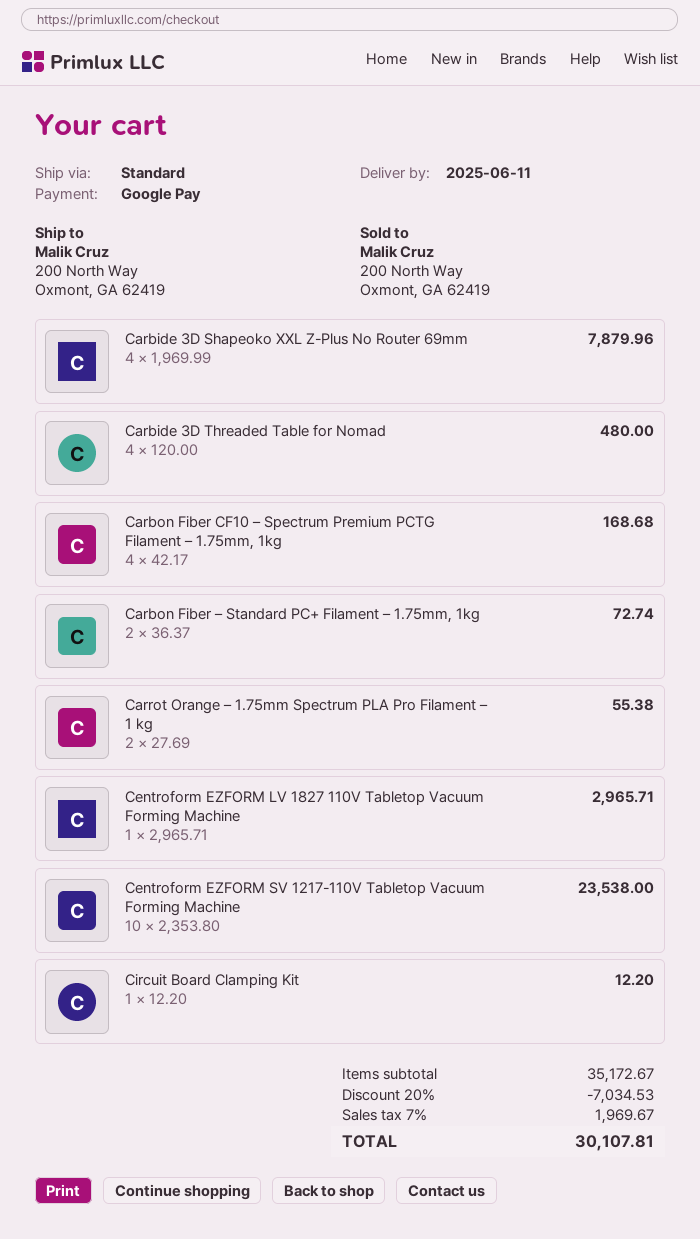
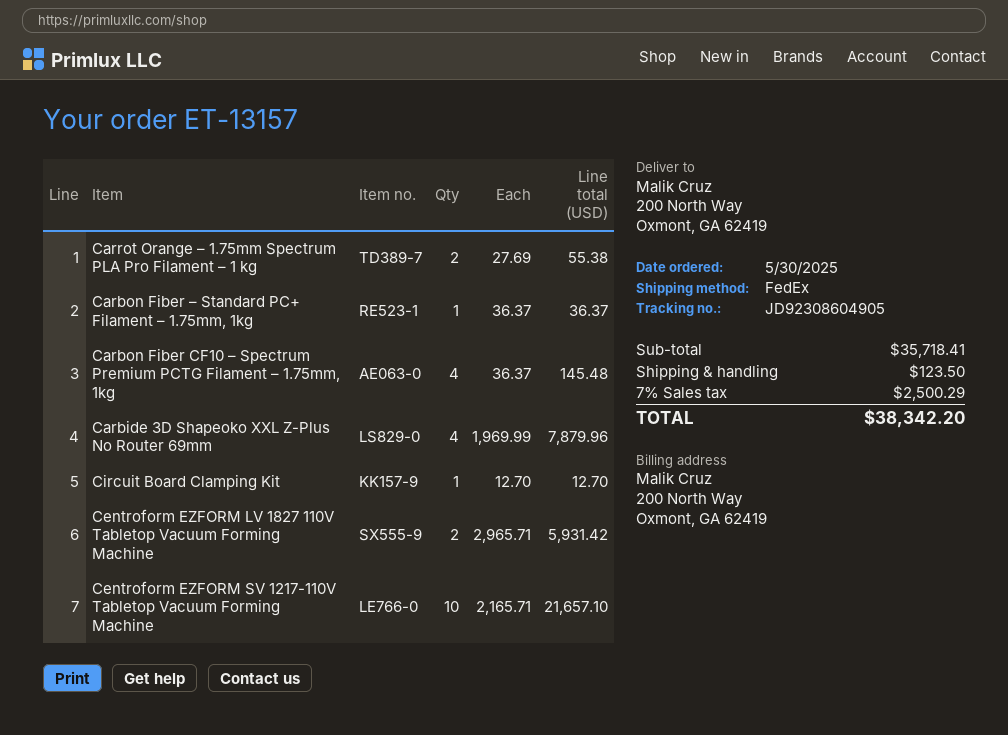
shipping method: standard -> FedEx
Carbide 3D Threaded Table for Nomad: 4 x 120.00 = 480.00 -> none
Carbon Fiber CF10 – Spectrum Premium PCTG Filament – 1.75mm, 1kg: 4 x 42.17 = 168.68 -> 4 x 36.37 = 145.48
Carbon Fiber – Standard PC+ Filament – 1.75mm, 1kg: 2 x 36.37 = 72.74 -> 1 x 36.37 = 36.37
Centroform EZFORM LV 1827 110V Tabletop Vacuum Forming Machine: 1 x 2965.71 = 2965.71 -> 2 x 2965.71 = 5931.42
Centroform EZFORM SV 1217-110V Tabletop Vacuum Forming Machine: 10 x 2353.80 = 23538.00 -> 10 x 2165.71 = 21657.10
Circuit Board Clamping Kit: 1 x 12.20 = 12.20 -> 1 x 12.70 = 12.70
subtotal: 35172.67 -> 35718.41
discount: 20% = 7034.53 -> none
shipping: none -> 123.50
tax: 7% = 1969.67 -> 7% = 2500.29
total: 30107.81 -> 38342.20

